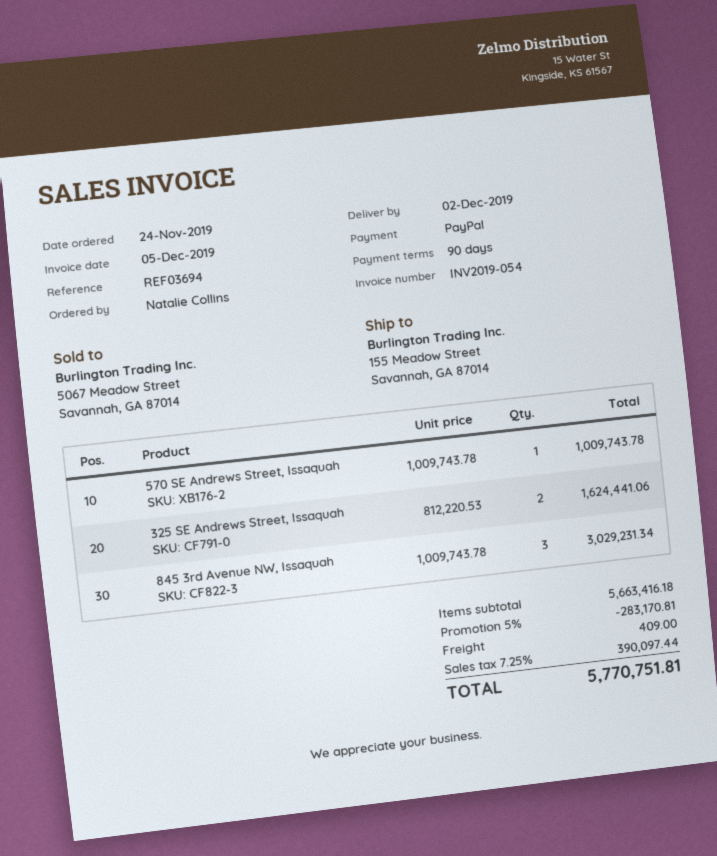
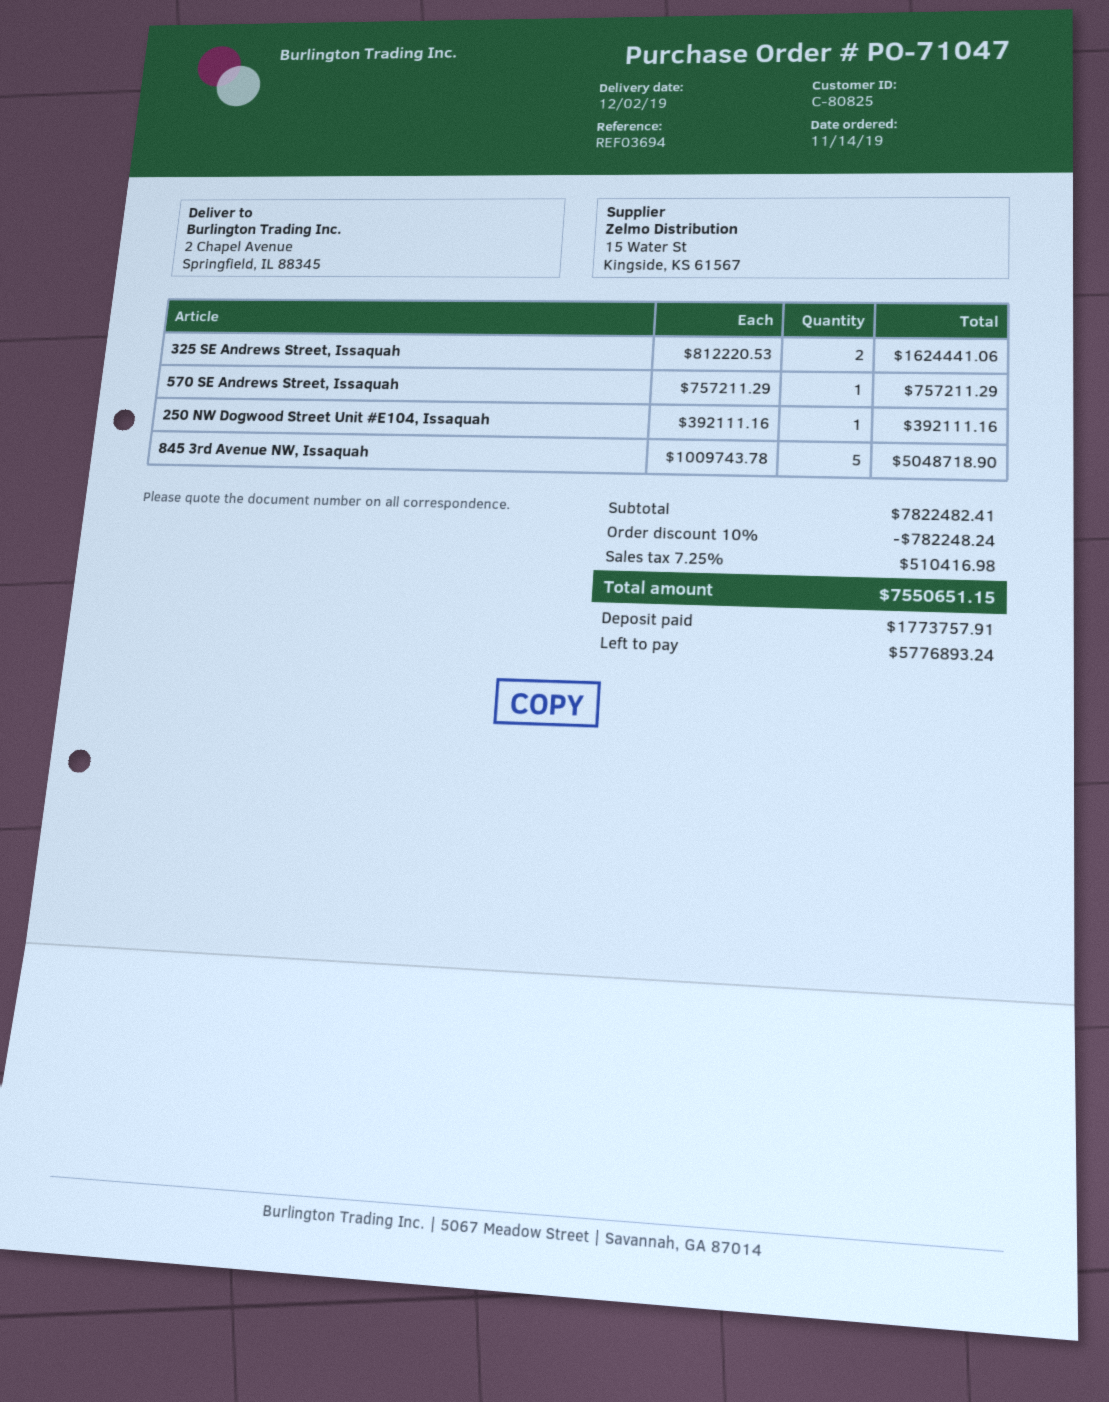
order date: 2019-11-24 -> 2019-11-14
ship to: 155 Meadow Street, Savannah, GA 87014 -> 2 Chapel Avenue, Springfield, IL 88345
570 SE Andrews Street, Issaquah: 1 x 1009743.78 = 1009743.78 -> 1 x 757211.29 = 757211.29
845 3rd Avenue NW, Issaquah: 3 x 1009743.78 = 3029231.34 -> 5 x 1009743.78 = 5048718.90
250 NW Dogwood Street Unit #E104, Issaquah: none -> 1 x 392111.16 = 392111.16
subtotal: 5663416.18 -> 7822482.41
discount: 5% = 283170.81 -> 10% = 782248.24
shipping: 409.00 -> none
tax: 7.25% = 390097.44 -> 7.25% = 510416.98
total: 5770751.81 -> 7550651.15

